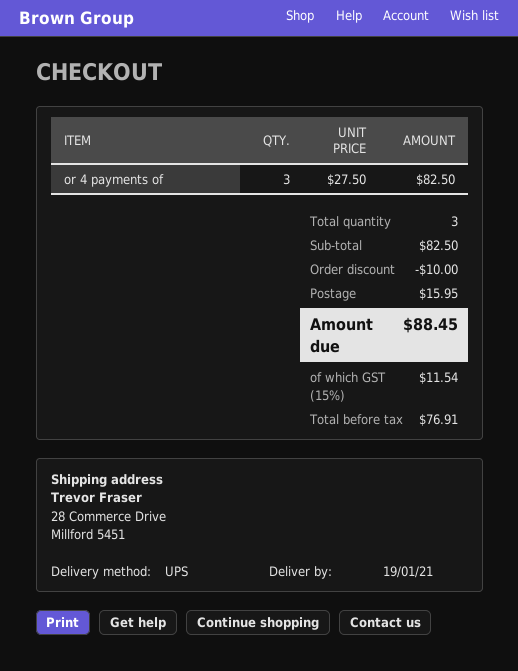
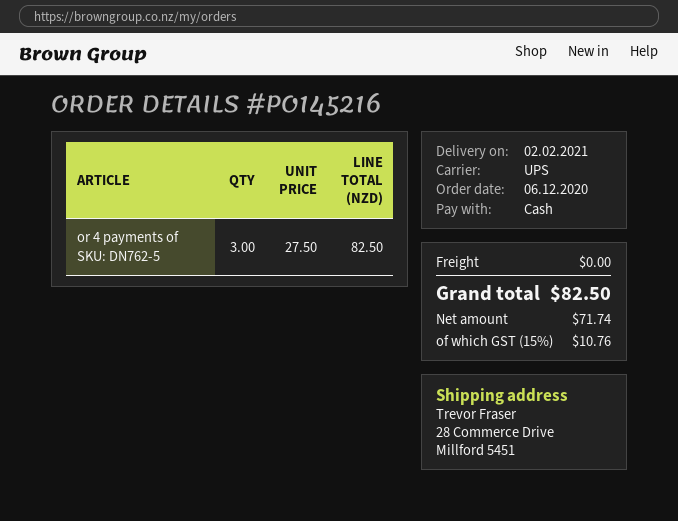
delivery date: 2021-01-19 -> 2021-02-02
discount: 10.00 -> none
shipping: 15.95 -> 0.00
net: 76.91 -> 71.74
tax: 15% = 11.54 -> 15% = 10.76
total: 88.45 -> 82.50

